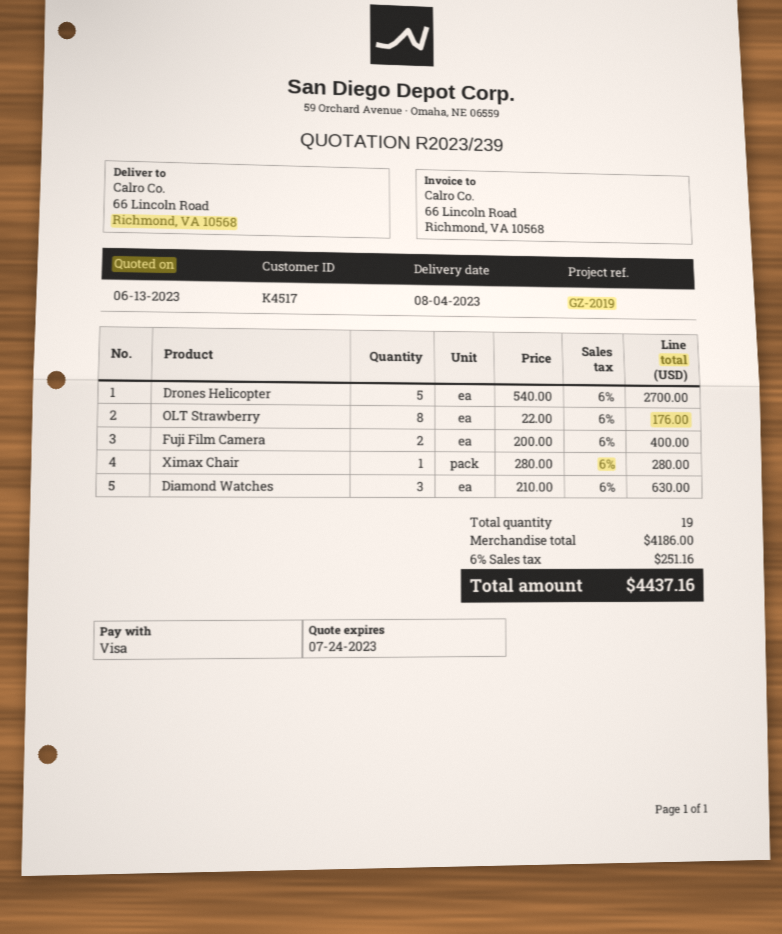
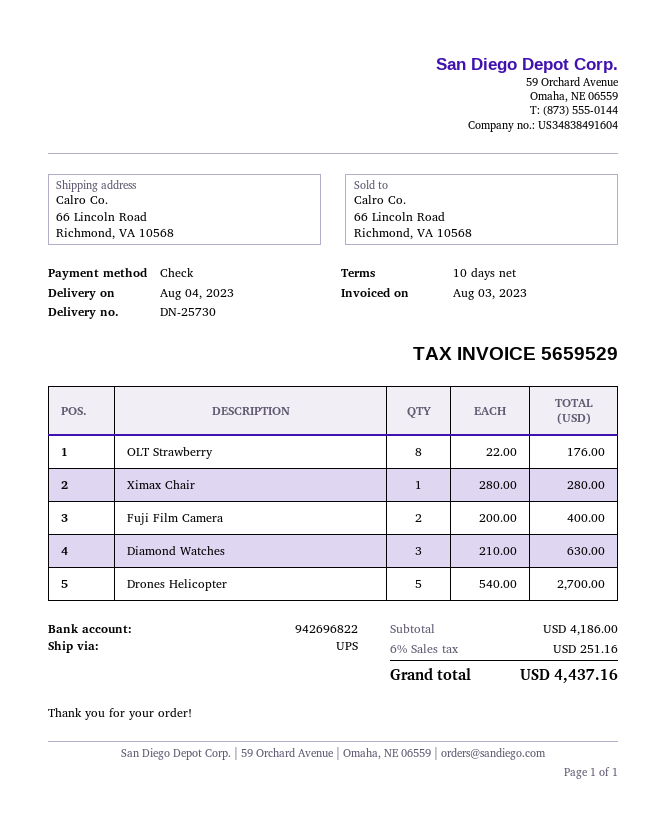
payment method: Visa -> cheque

